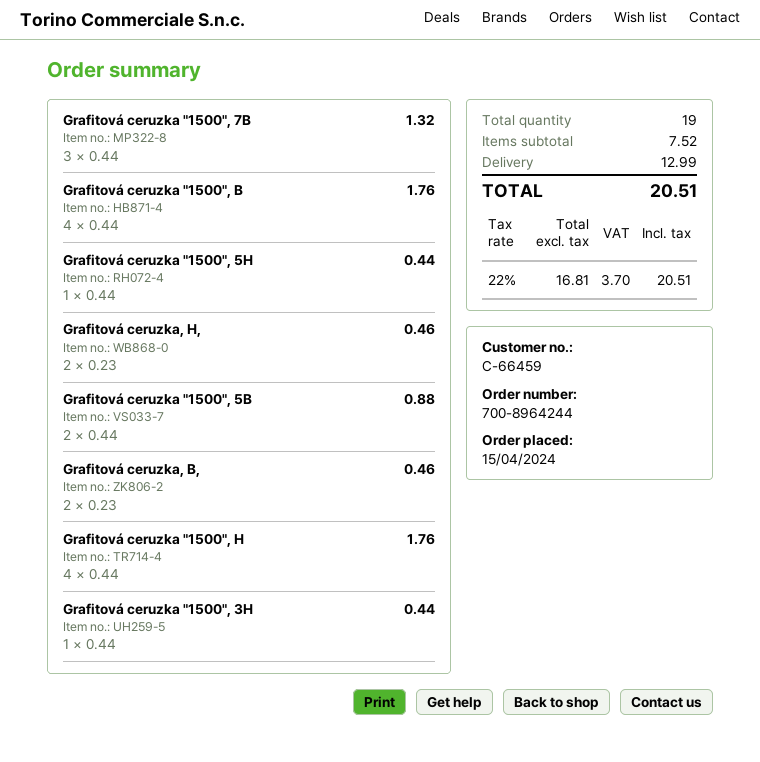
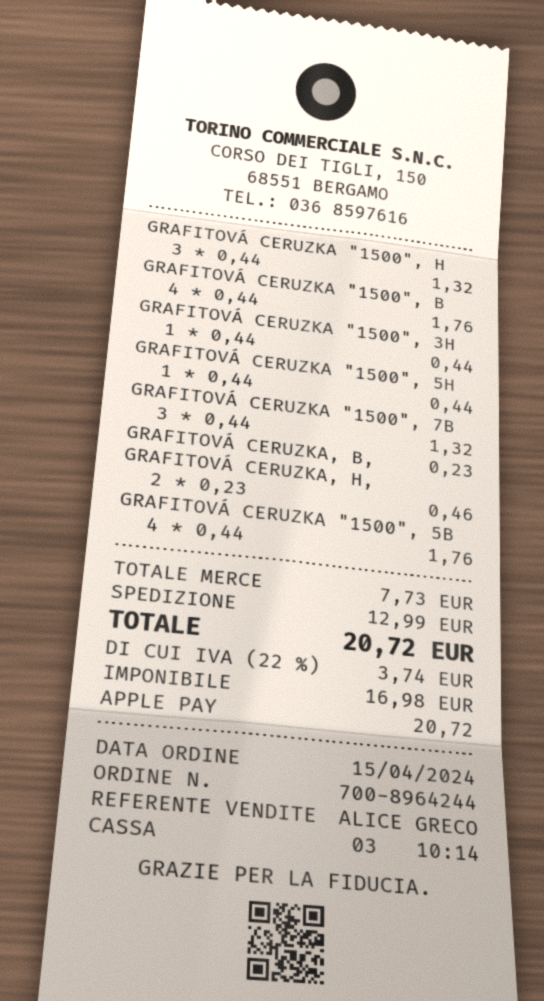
Grafitová ceruzka "1500", 5B: 2 x 0.44 = 0.88 -> 4 x 0.44 = 1.76
Grafitová ceruzka, B,: 2 x 0.23 = 0.46 -> 1 x 0.23 = 0.23
Grafitová ceruzka "1500", H: 4 x 0.44 = 1.76 -> 3 x 0.44 = 1.32
subtotal: 7.52 -> 7.73
net: 16.81 -> 16.98
tax: 22% = 3.70 -> 22% = 3.74
total: 20.51 -> 20.72

